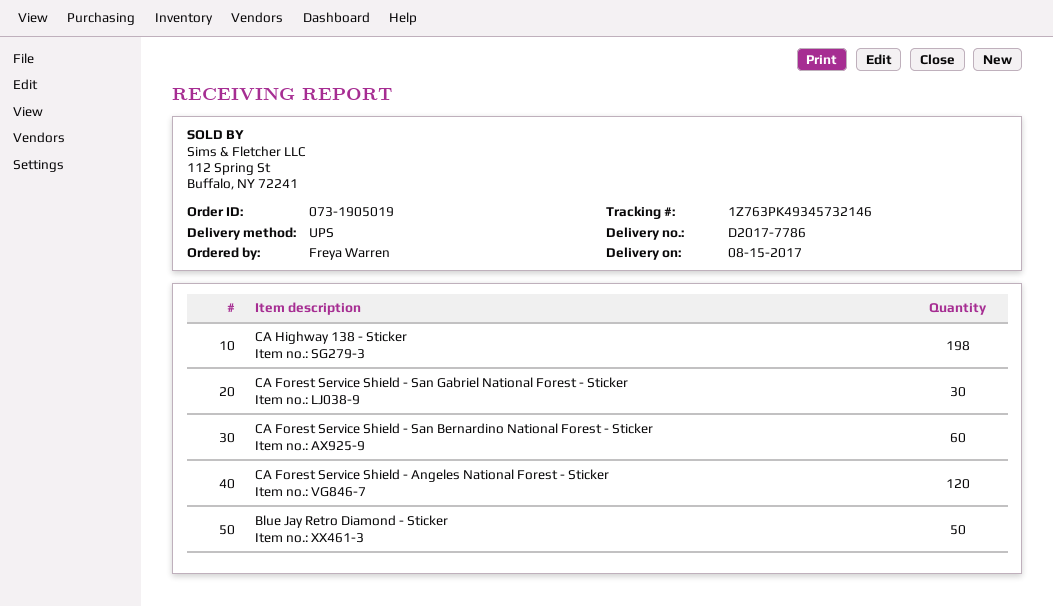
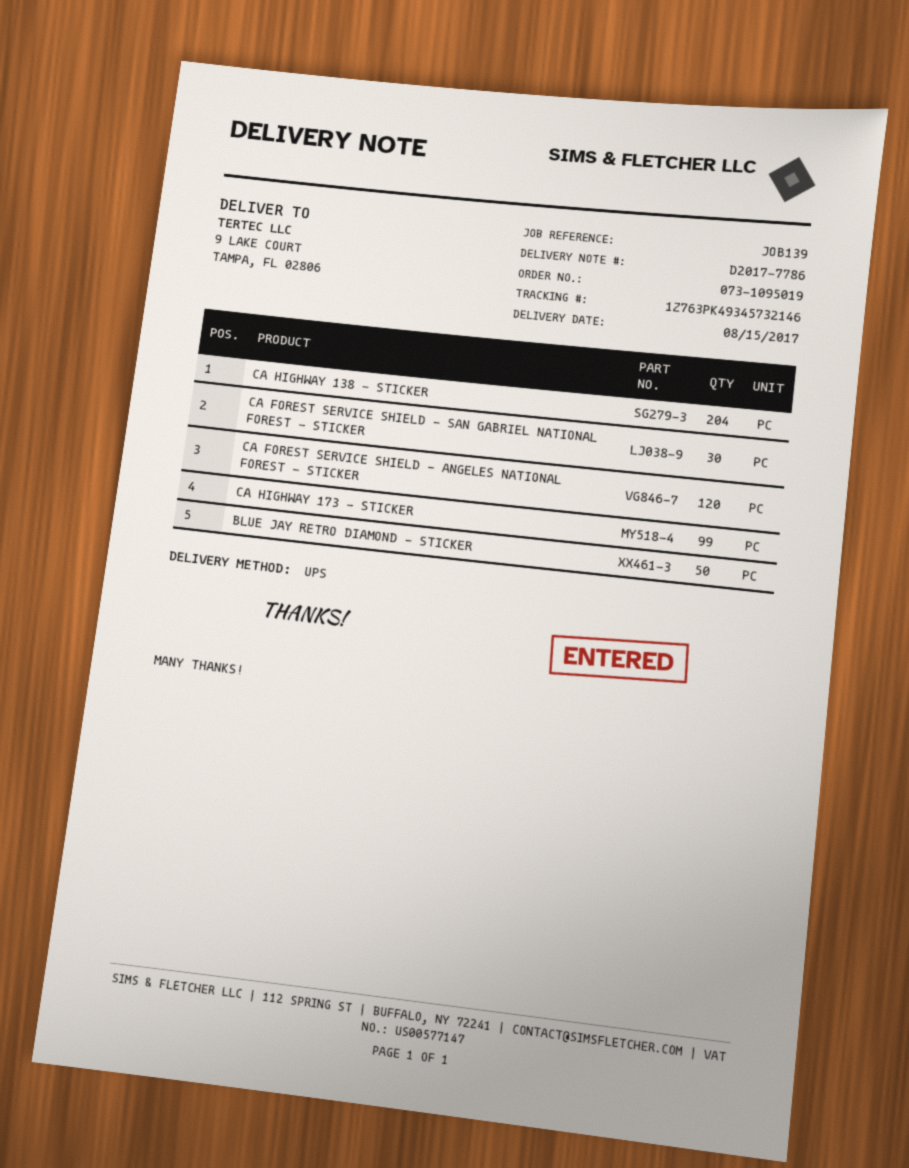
order number: 073-1905019 -> 073-1095019
CA Highway 138 - Sticker: 198 -> 204
CA Forest Service Shield - San Bernardino National Forest - Sticker: 60 -> none
CA HIGHWAY 173 - STICKER: none -> 99

